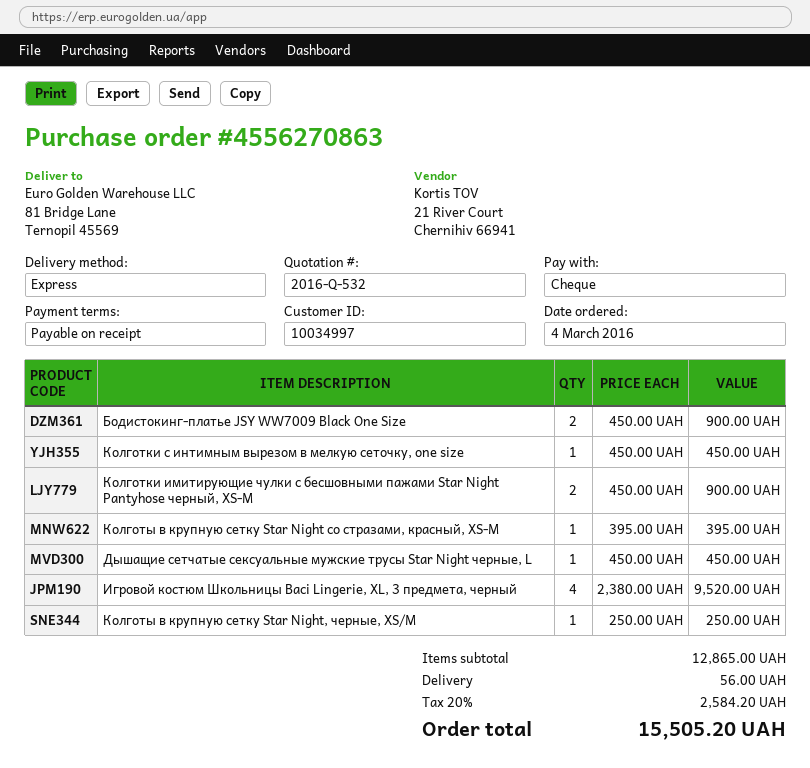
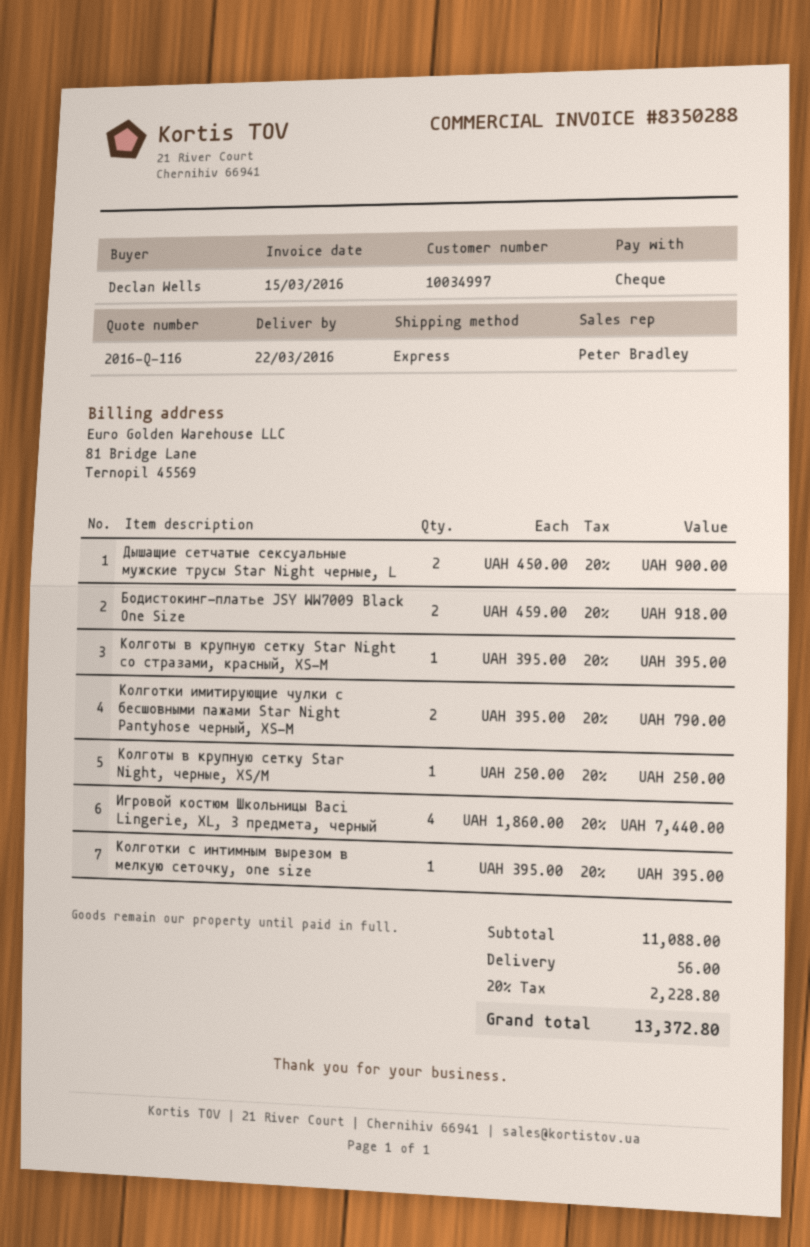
quote number: 2016-Q-532 -> 2016-Q-116
Бодистокинг-платье JSY WW7009 Black One Size: 2 x 450.00 = 900.00 -> 2 x 459.00 = 918.00
Колготки с интимным вырезом в мелкую сеточку, one size: 1 x 450.00 = 450.00 -> 1 x 395.00 = 395.00
Колготки имитирующие чулки с бесшовными пажами Star Night Pantyhose черный, XS-M: 2 x 450.00 = 900.00 -> 2 x 395.00 = 790.00
Дышащие сетчатые сексуальные мужские трусы Star Night черные, L: 1 x 450.00 = 450.00 -> 2 x 450.00 = 900.00
Игровой костюм Школьницы Baci Lingerie, XL, 3 предмета, черный: 4 x 2380.00 = 9520.00 -> 4 x 1860.00 = 7440.00
subtotal: 12865.00 -> 11088.00
tax: 20% = 2584.20 -> 20% = 2228.80
total: 15505.20 -> 13372.80

